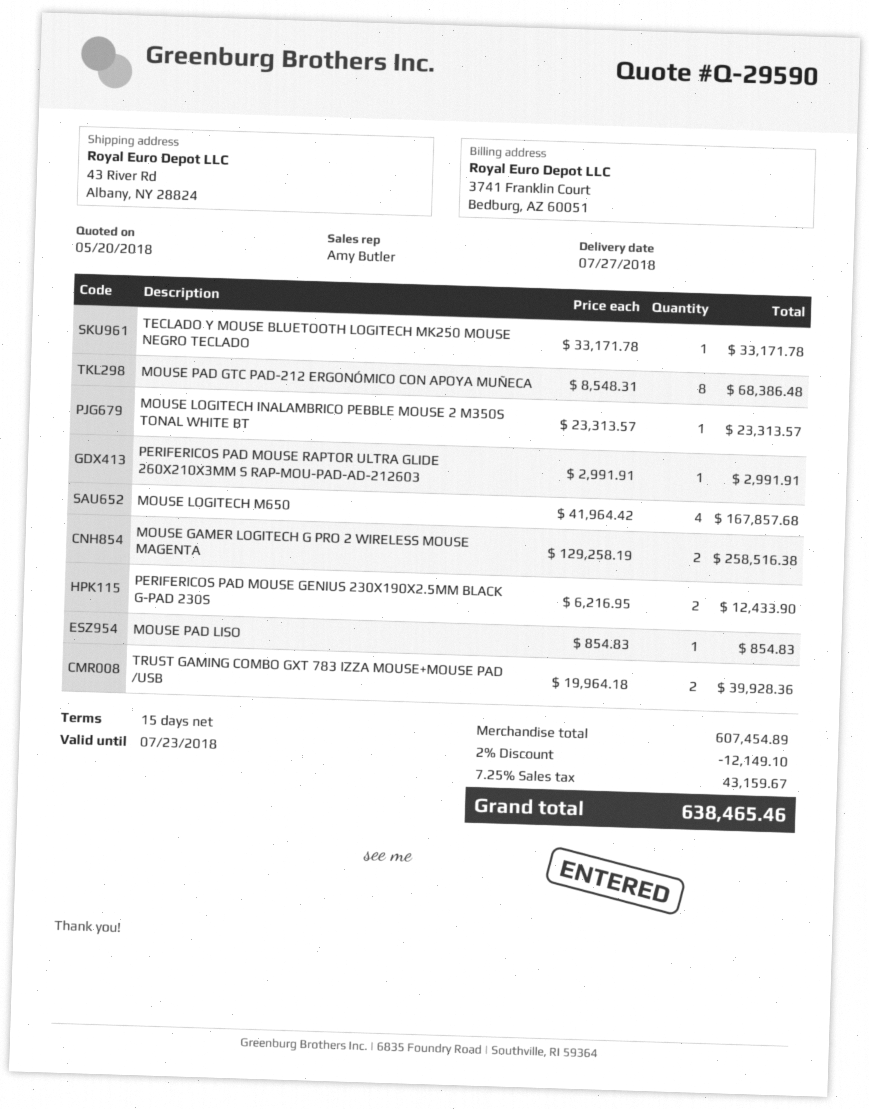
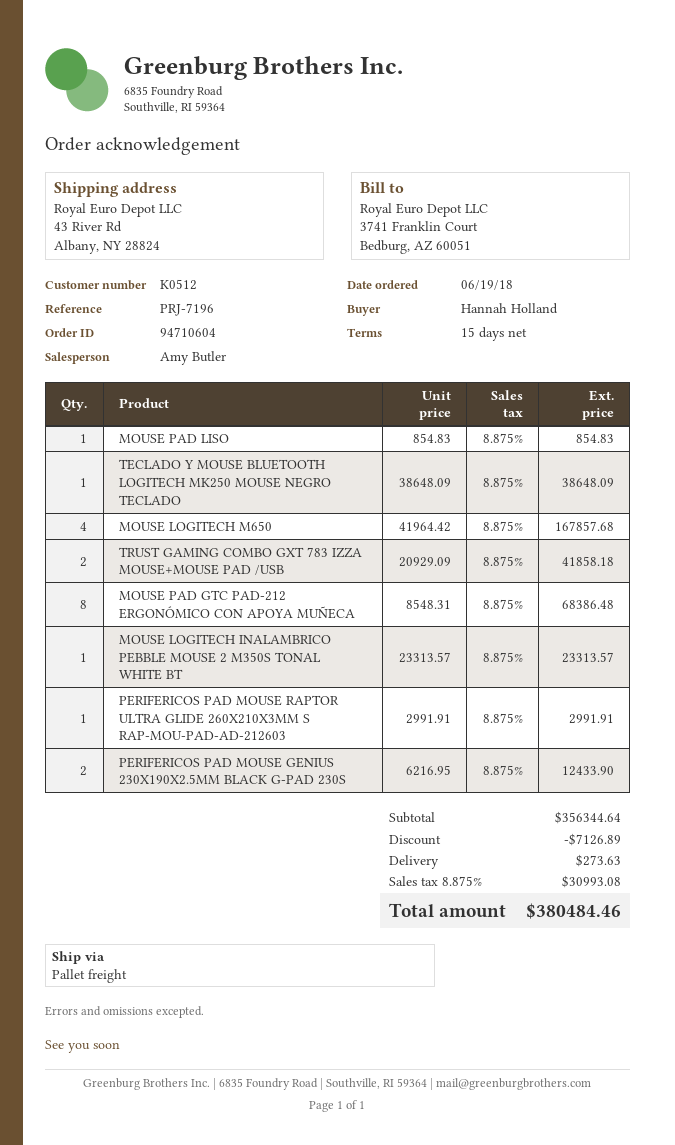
TECLADO Y MOUSE BLUETOOTH LOGITECH MK250 MOUSE NEGRO TECLADO: 1 x 33171.78 = 33171.78 -> 1 x 38648.09 = 38648.09
MOUSE GAMER LOGITECH G PRO 2 WIRELESS MOUSE MAGENTA: 2 x 129258.19 = 258516.38 -> none
TRUST GAMING COMBO GXT 783 IZZA MOUSE+MOUSE PAD /USB: 2 x 19964.18 = 39928.36 -> 2 x 20929.09 = 41858.18
subtotal: 607454.89 -> 356344.64
discount: 12149.10 -> 7126.89
shipping: none -> 273.63
tax: 7.25% = 43159.67 -> 8.875% = 30993.08
total: 638465.46 -> 380484.46

